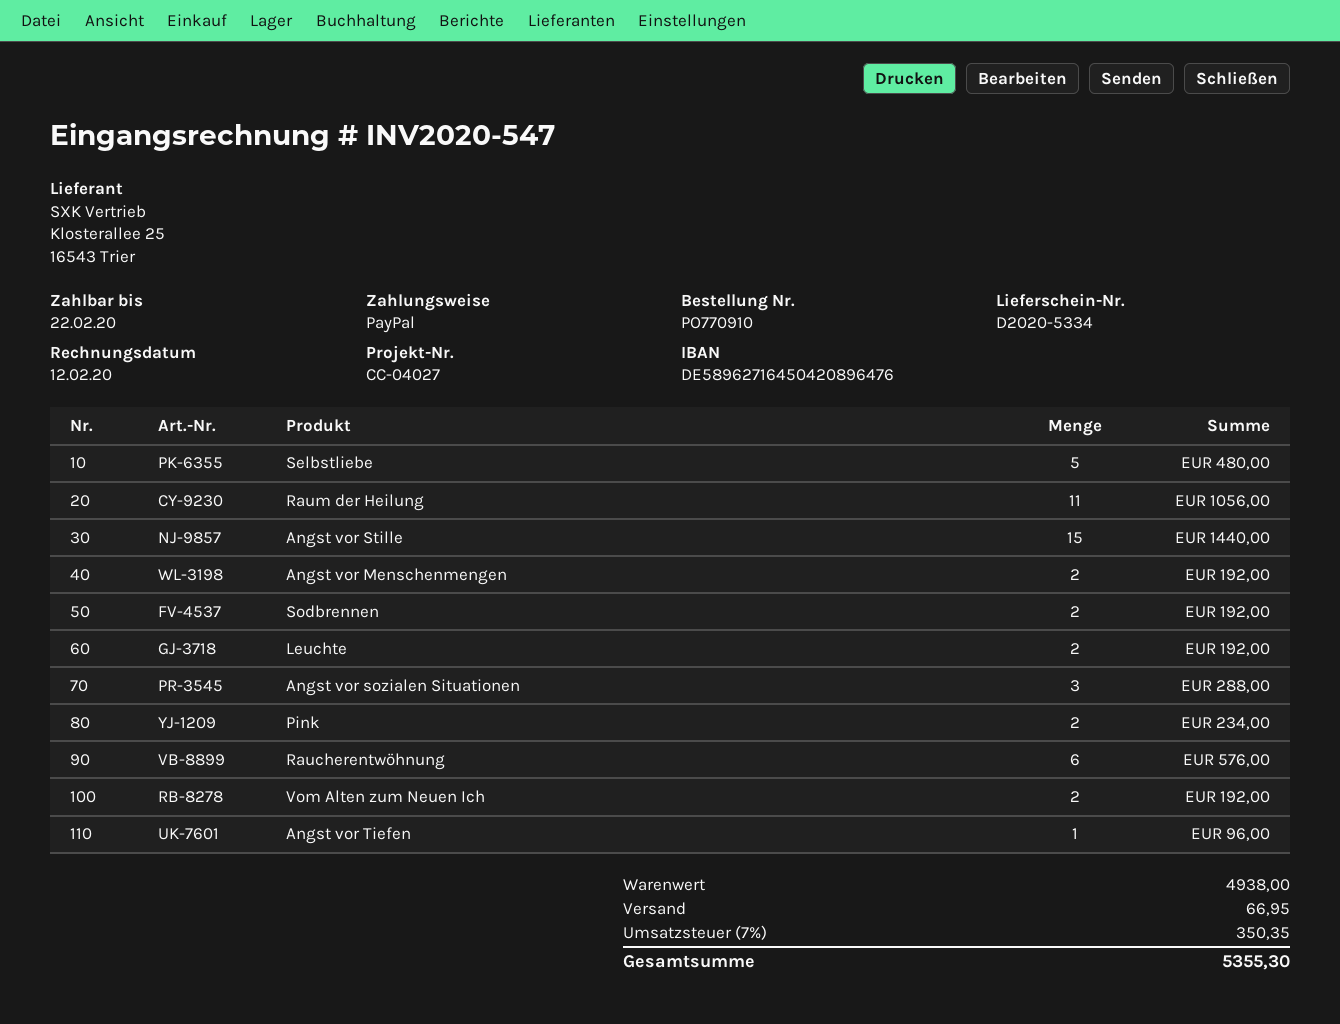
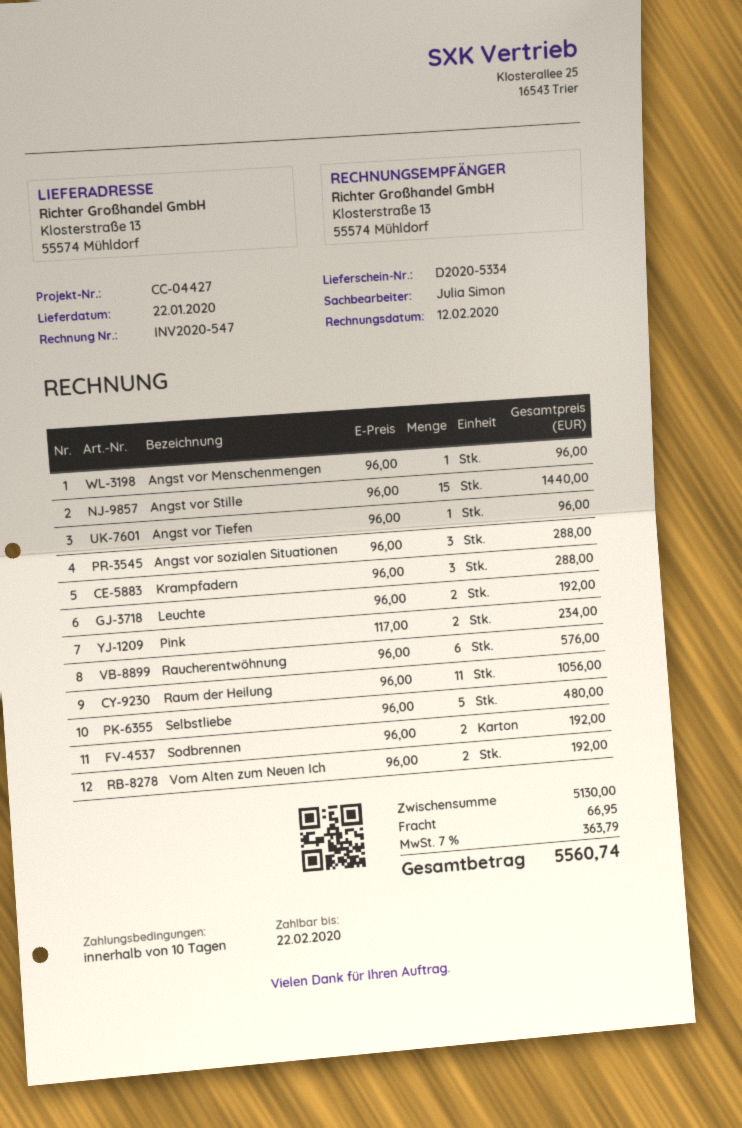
reference: CC-04027 -> CC-04427
Angst vor Menschenmengen: 2 for 192.00 -> 1 for 96.00
Krampfadern: none -> 3 for 288.00
subtotal: 4938.00 -> 5130.00
tax: 7% = 350.35 -> 7% = 363.79
total: 5355.30 -> 5560.74

